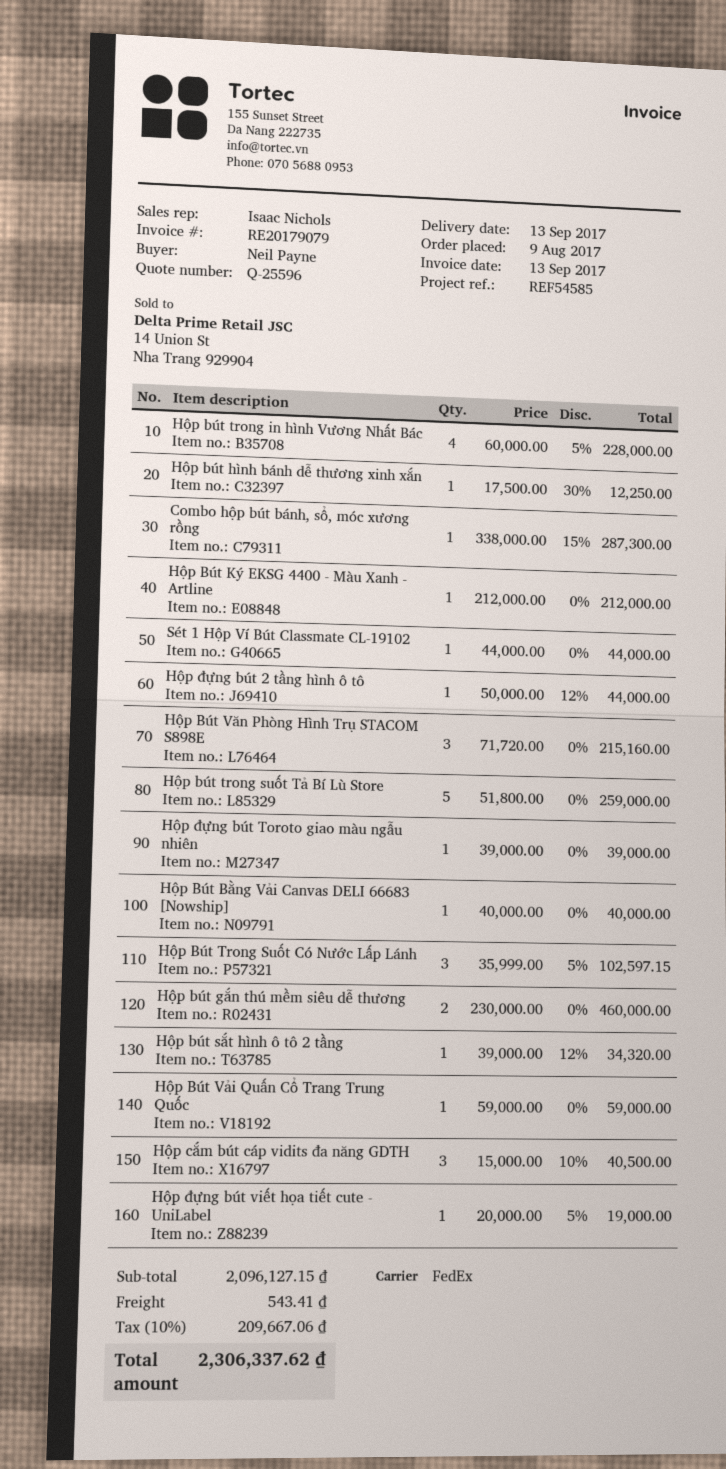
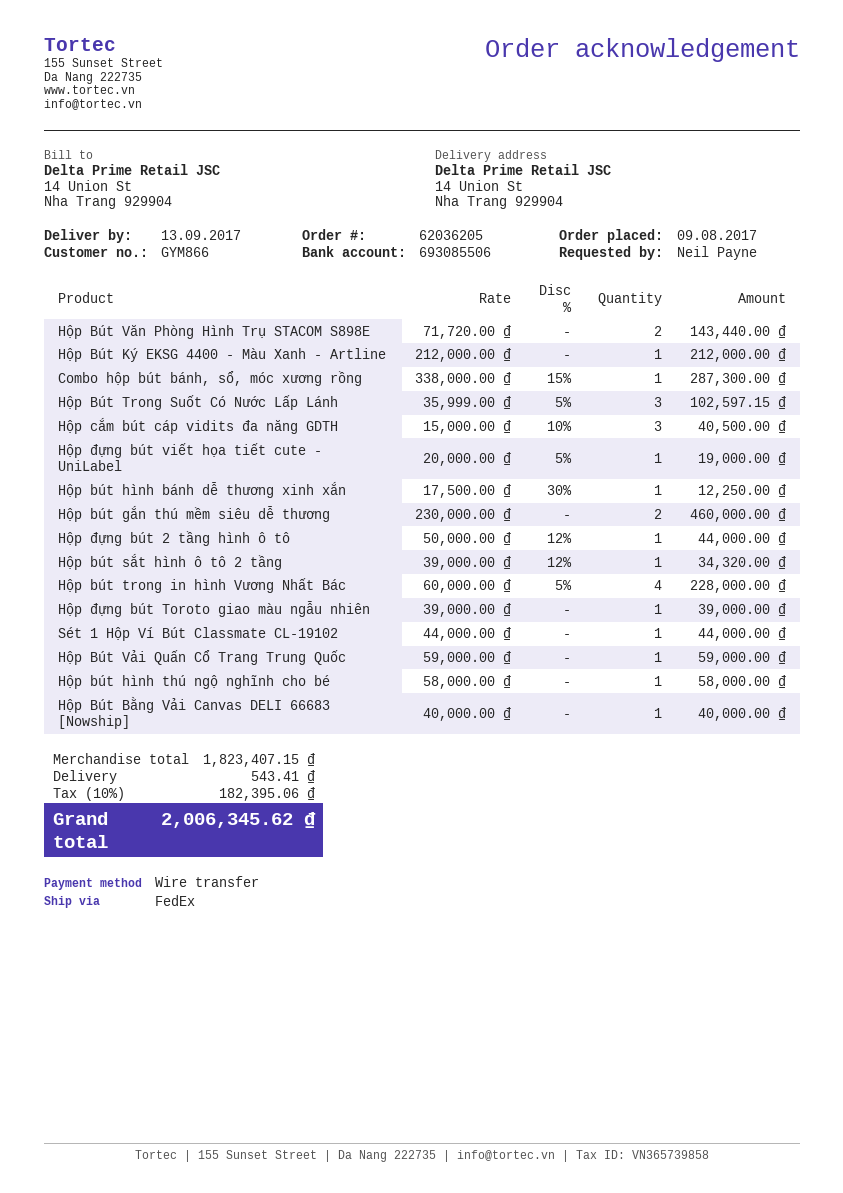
Hộp Bút Văn Phòng Hình Trụ STACOM S898E: 3 x 71720.00 = 215160.00 -> 2 x 71720.00 = 143440.00
Hộp bút trong suốt Tả Bí Lù Store: 5 x 51800.00 = 259000.00 -> none
Hộp bút hình thú ngộ nghĩnh cho bé: none -> 1 x 58000.00 = 58000.00
subtotal: 2096127.15 -> 1823407.15
tax: 10% = 209667.06 -> 10% = 182395.06
total: 2306337.62 -> 2006345.62

